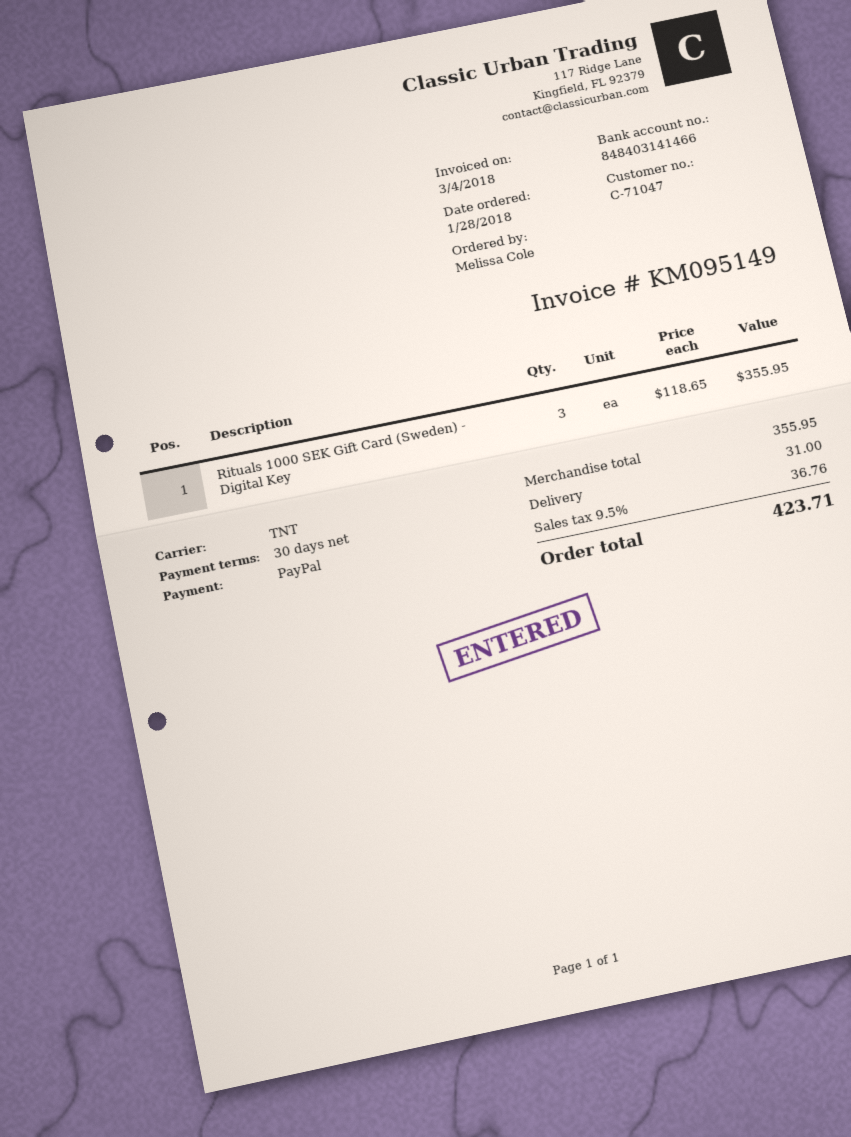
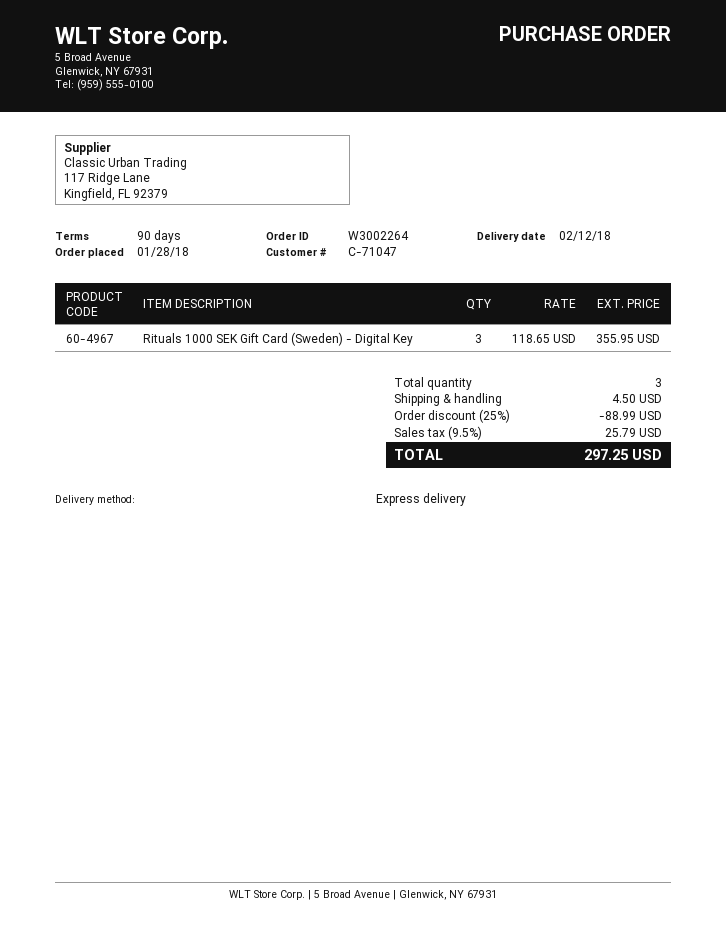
payment terms: 30 days -> 90 days
shipping method: TNT -> express
discount: none -> 25% = 88.99
shipping: 31.00 -> 4.50
tax: 9.5% = 36.76 -> 9.5% = 25.79
total: 423.71 -> 297.25

